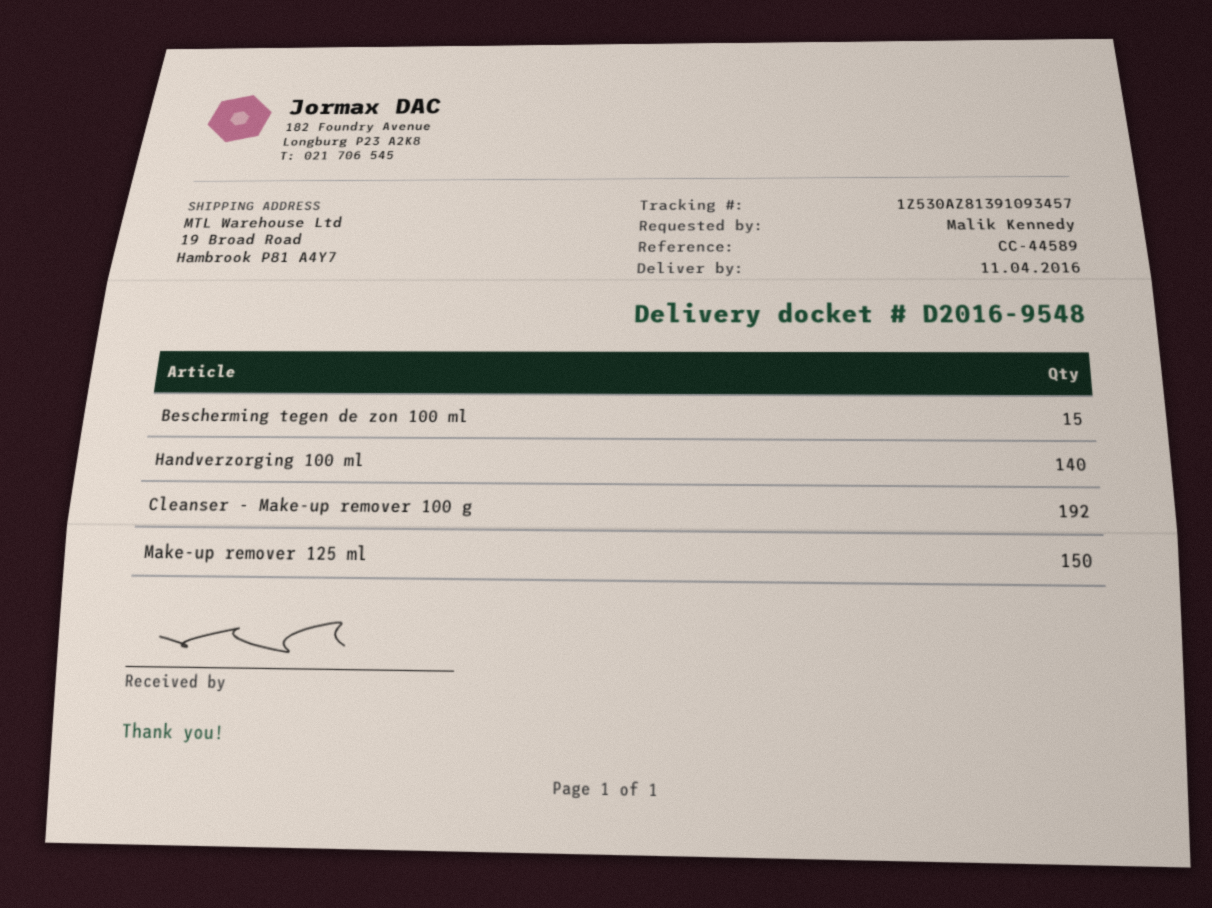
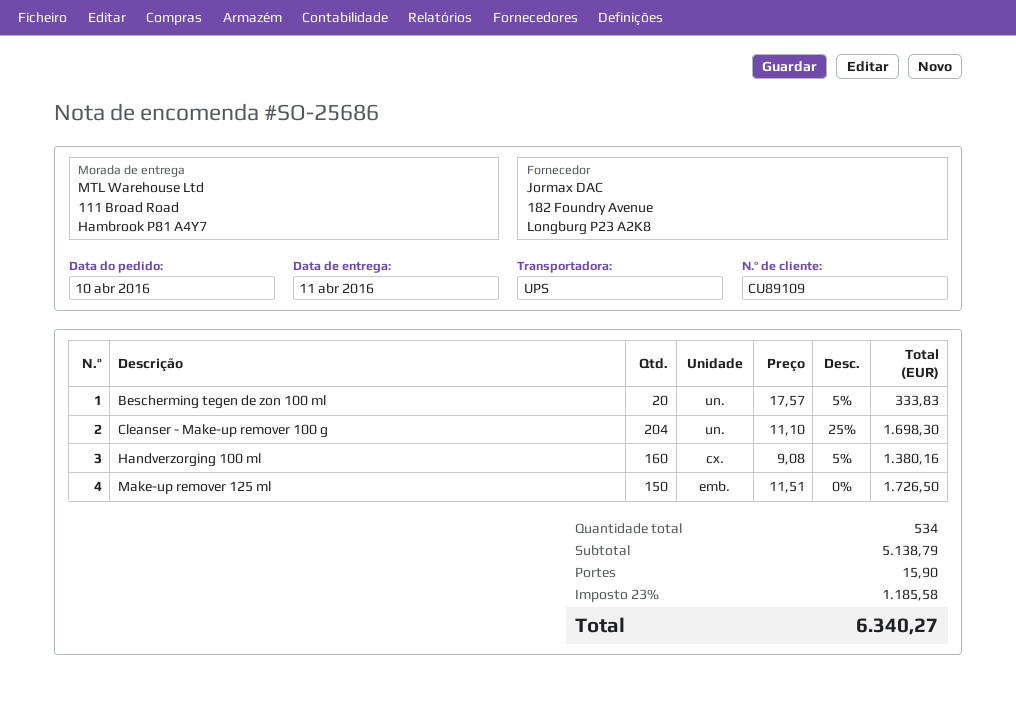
ship to: 19 Broad Road, Hambrook P81 A4Y7 -> 111 Broad Road, Hambrook P81 A4Y7
Bescherming tegen de zon 100 ml: 15 -> 20
Handverzorging 100 ml: 140 -> 160
Cleanser - Make-up remover 100 g: 192 -> 204

